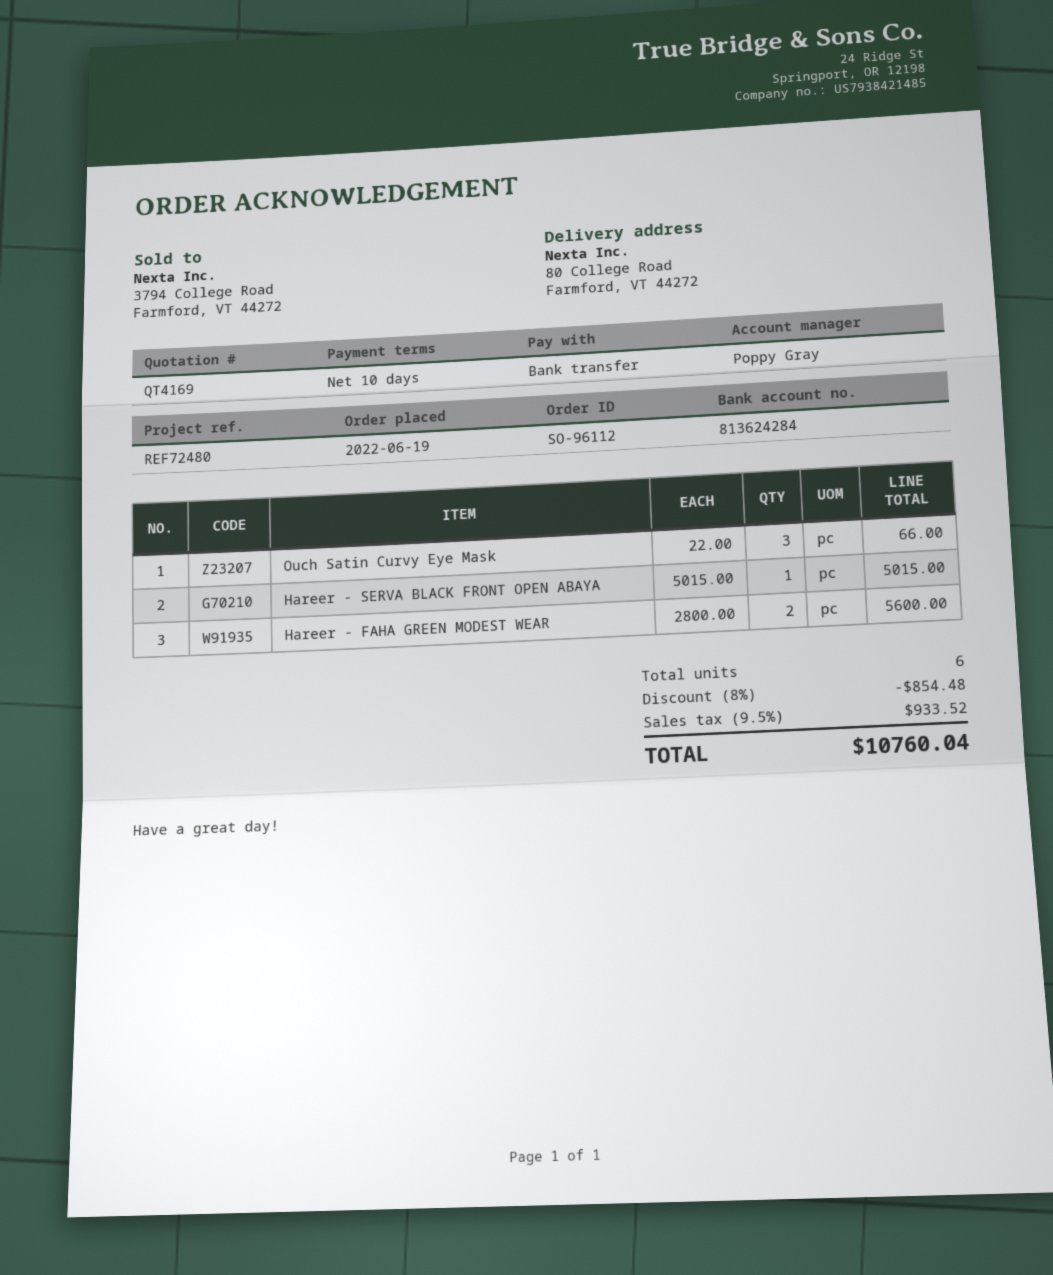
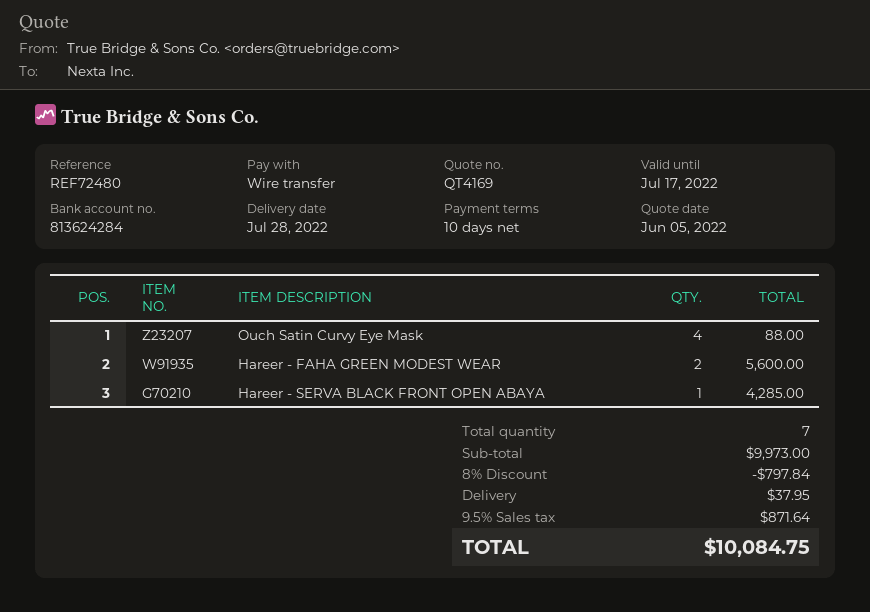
Ouch Satin Curvy Eye Mask: 3 for 66.00 -> 4 for 88.00
Hareer - SERVA BLACK FRONT OPEN ABAYA: 1 for 5015.00 -> 1 for 4285.00
total quantity: 6 -> 7
discount: 8% = 854.48 -> 8% = 797.84
shipping: none -> 37.95
tax: 9.5% = 933.52 -> 9.5% = 871.64
total: 10760.04 -> 10084.75

